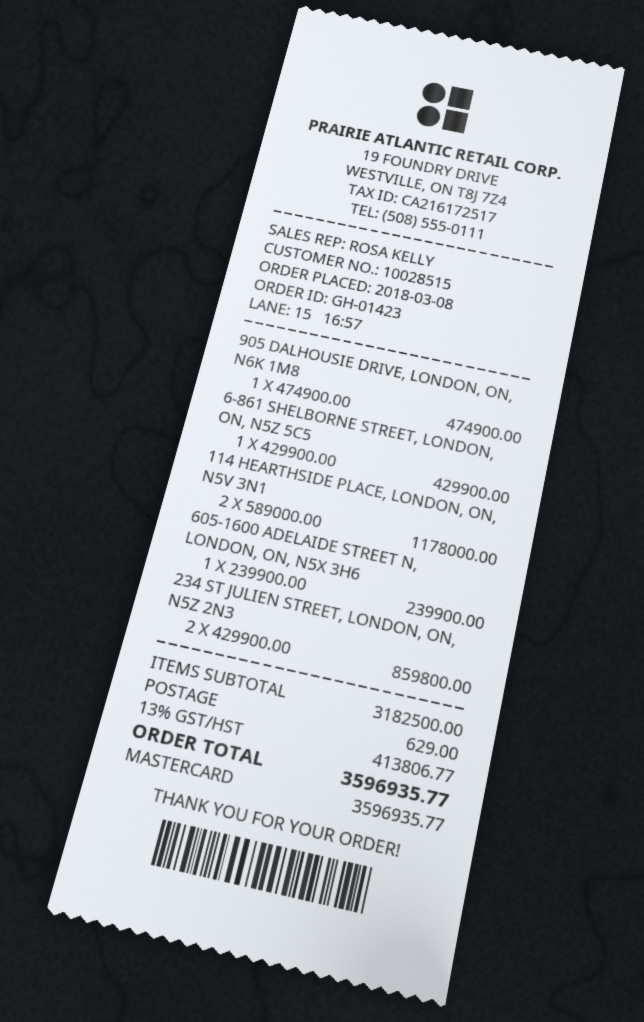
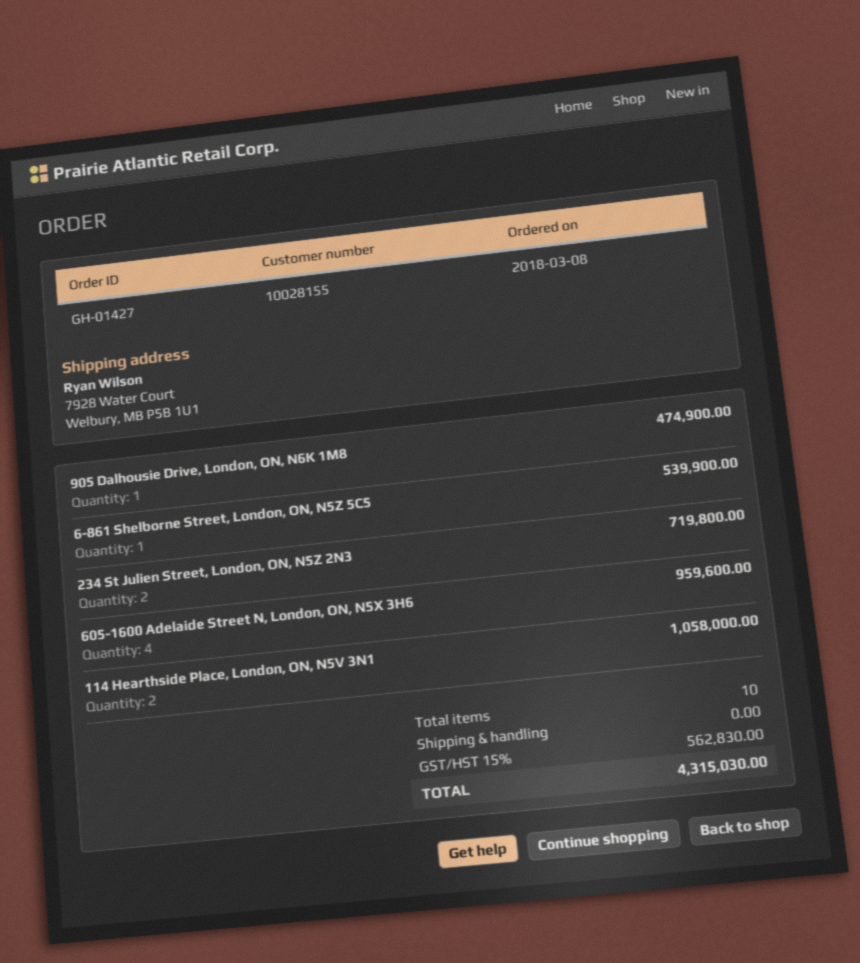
order number: GH-01423 -> GH-01427
customer number: 10028515 -> 10028155
6-861 SHELBORNE STREET, LONDON, ON, N5Z 5C5: 1 for 429900.00 -> 1 for 539900.00
114 HEARTHSIDE PLACE, LONDON, ON, N5V 3N1: 2 for 1178000.00 -> 2 for 1058000.00
605-1600 ADELAIDE STREET N, LONDON, ON, N5X 3H6: 1 for 239900.00 -> 4 for 959600.00
234 ST JULIEN STREET, LONDON, ON, N5Z 2N3: 2 for 859800.00 -> 2 for 719800.00
shipping: 629.00 -> 0.00
tax: 13% = 413806.77 -> 15% = 562830.00
total: 3596935.77 -> 4315030.00

